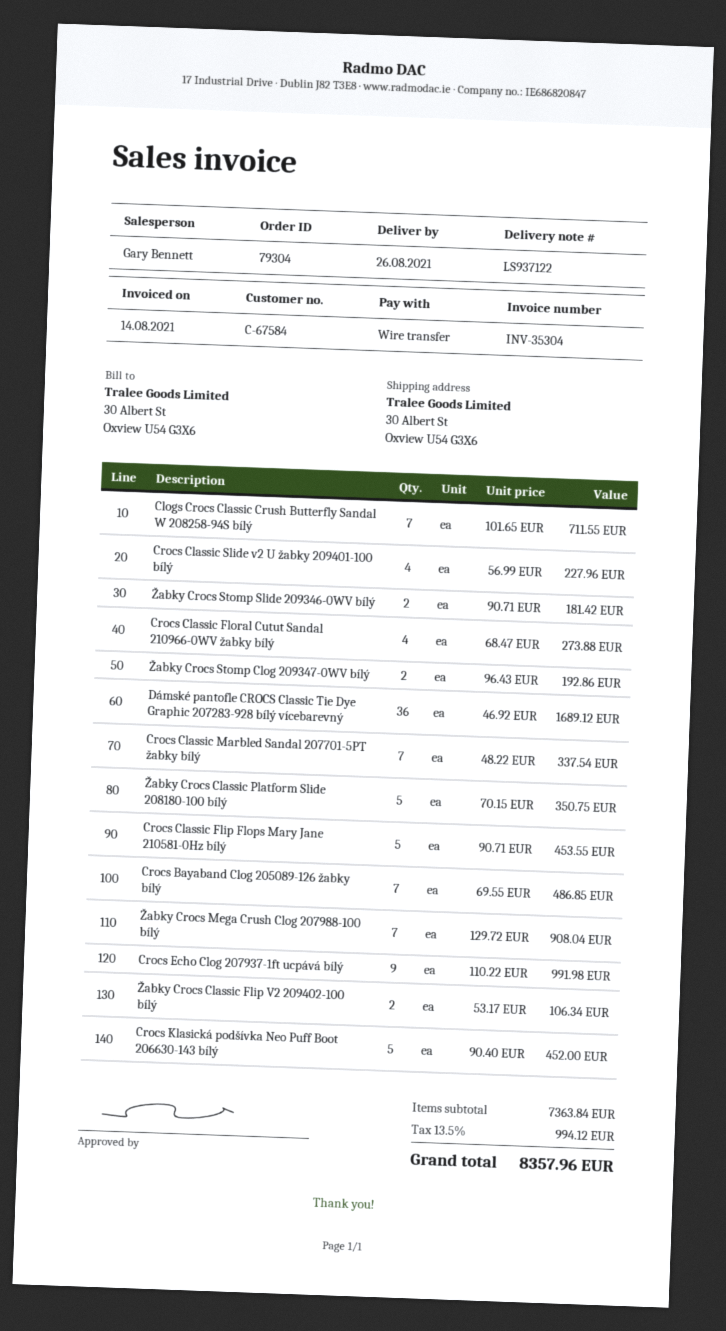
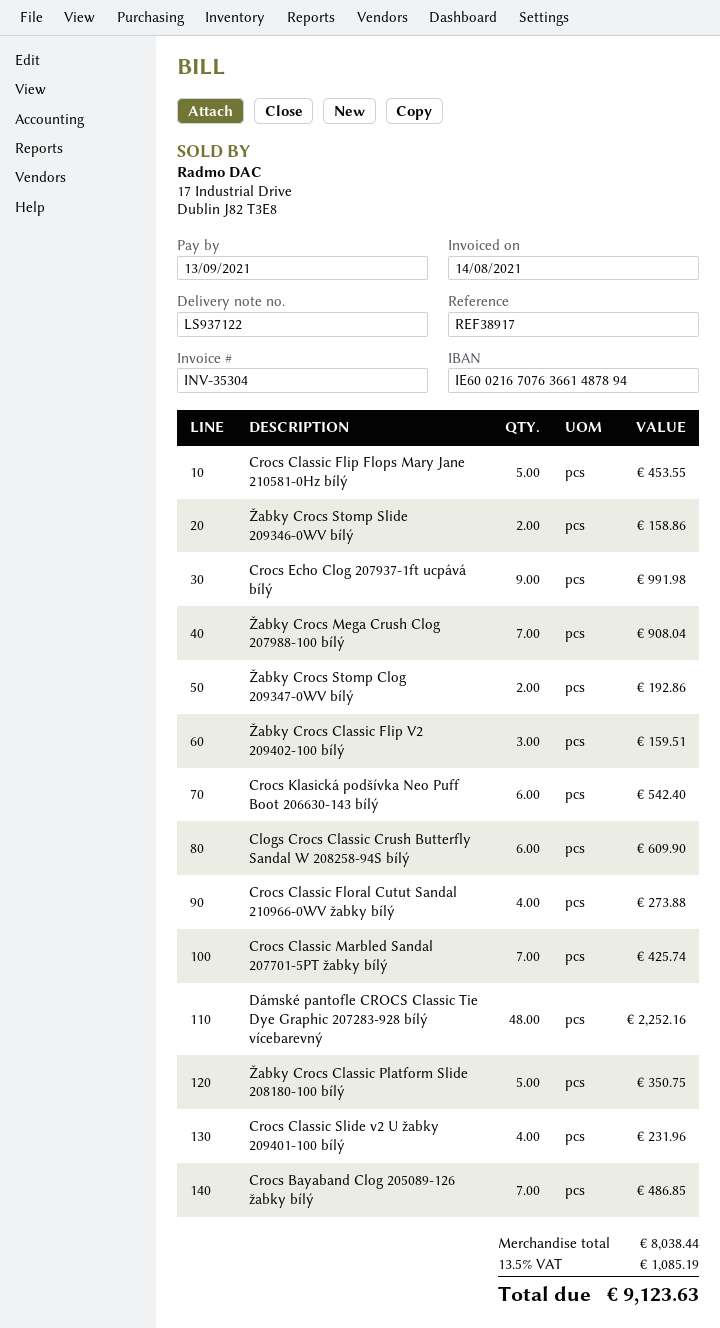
Clogs Crocs Classic Crush Butterfly Sandal W 208258-94S bílý: 7 for 711.55 -> 6 for 609.90
Crocs Classic Slide v2 U žabky 209401-100 bílý: 4 for 227.96 -> 4 for 231.96
Žabky Crocs Stomp Slide 209346-0WV bílý: 2 for 181.42 -> 2 for 158.86
Dámské pantofle CROCS Classic Tie Dye Graphic 207283-928 bílý vícebarevný: 36 for 1689.12 -> 48 for 2252.16
Crocs Classic Marbled Sandal 207701-5PT žabky bílý: 7 for 337.54 -> 7 for 425.74
Žabky Crocs Classic Flip V2 209402-100 bílý: 2 for 106.34 -> 3 for 159.51
Crocs Klasická podšívka Neo Puff Boot 206630-143 bílý: 5 for 452.00 -> 6 for 542.40
subtotal: 7363.84 -> 8038.44
tax: 13.5% = 994.12 -> 13.5% = 1085.19
total: 8357.96 -> 9123.63

